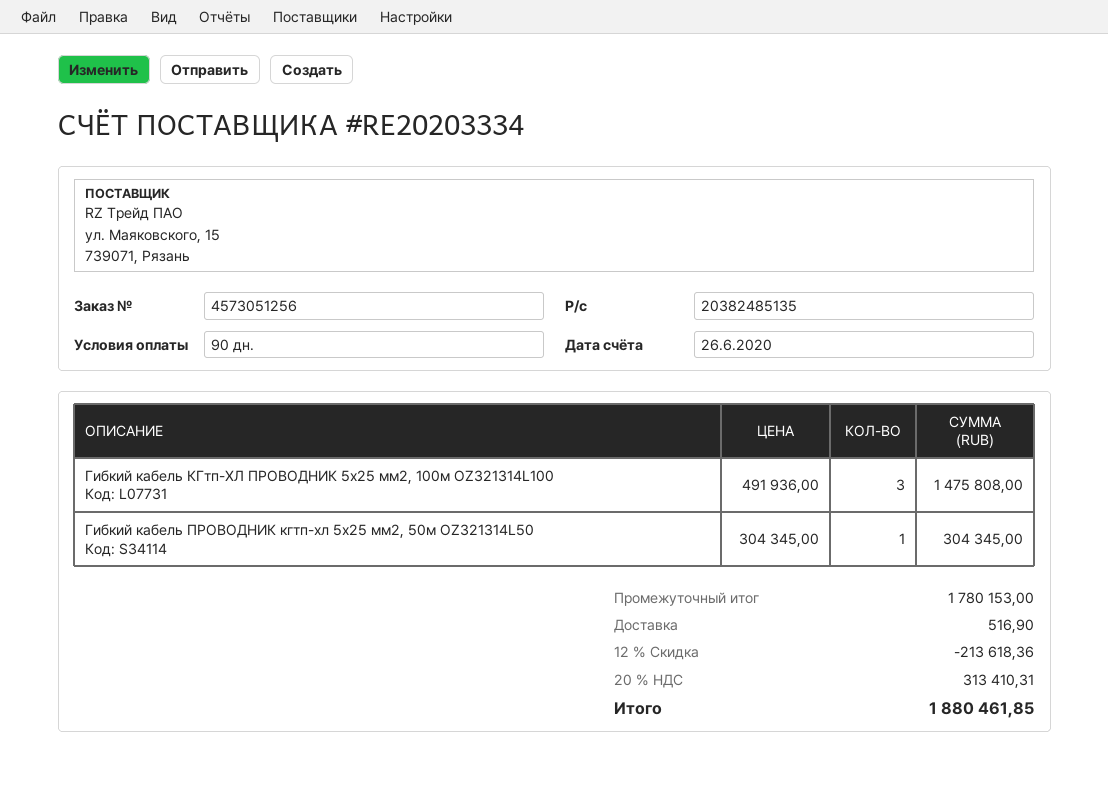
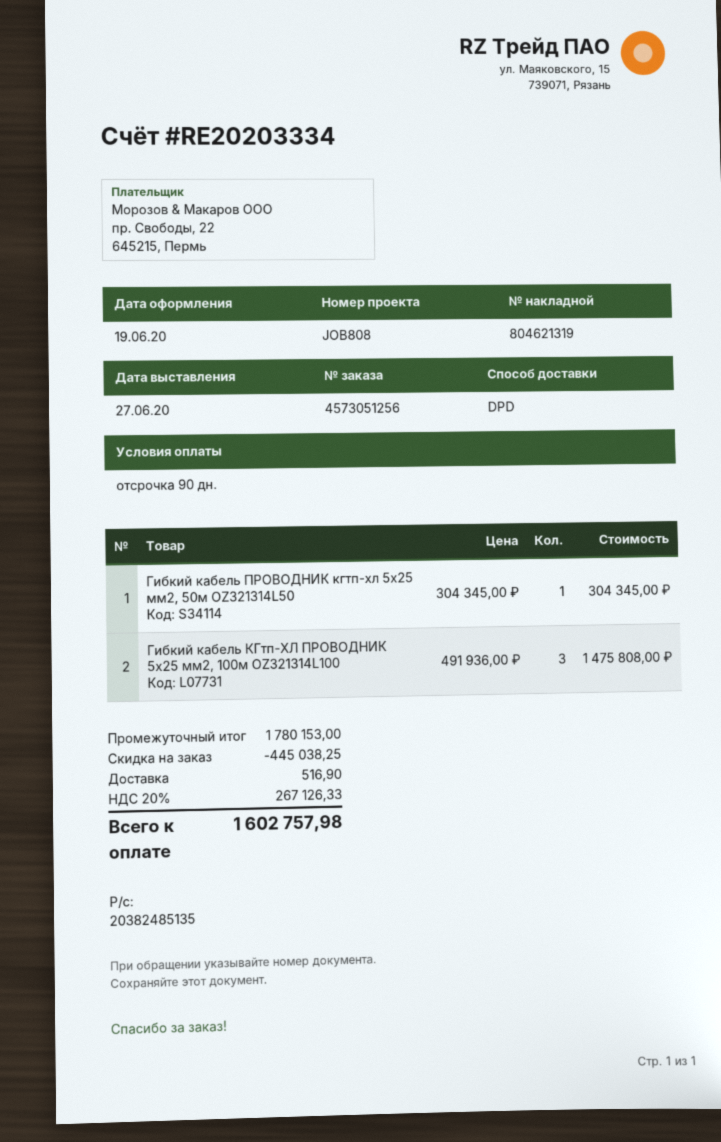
invoice date: 2020-06-26 -> 2020-06-27
discount: 213618.36 -> 445038.25
tax: 20% = 313410.31 -> 20% = 267126.33
total: 1880461.85 -> 1602757.98

